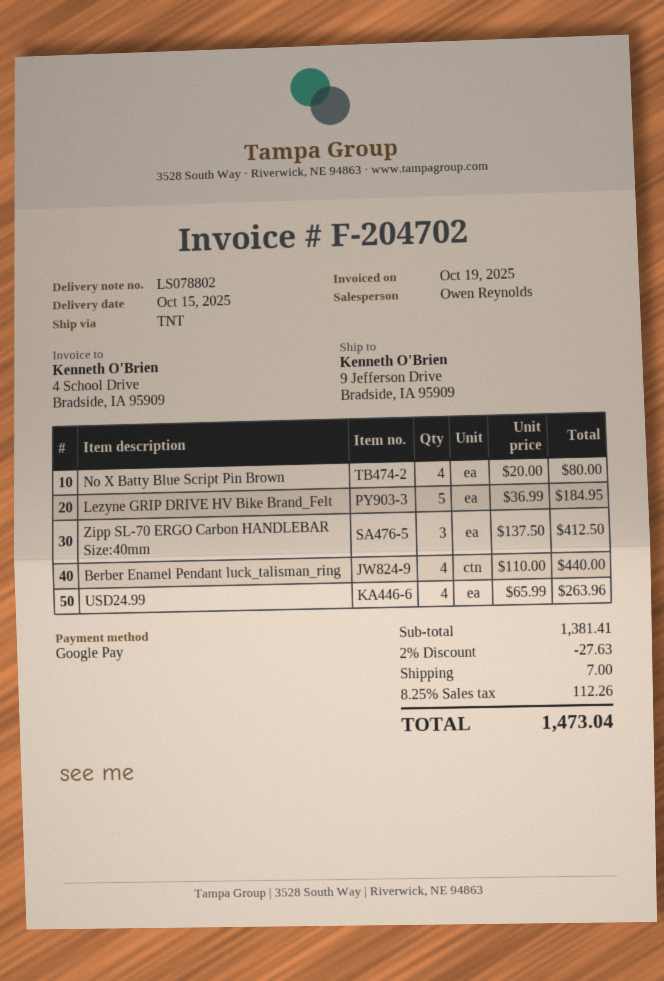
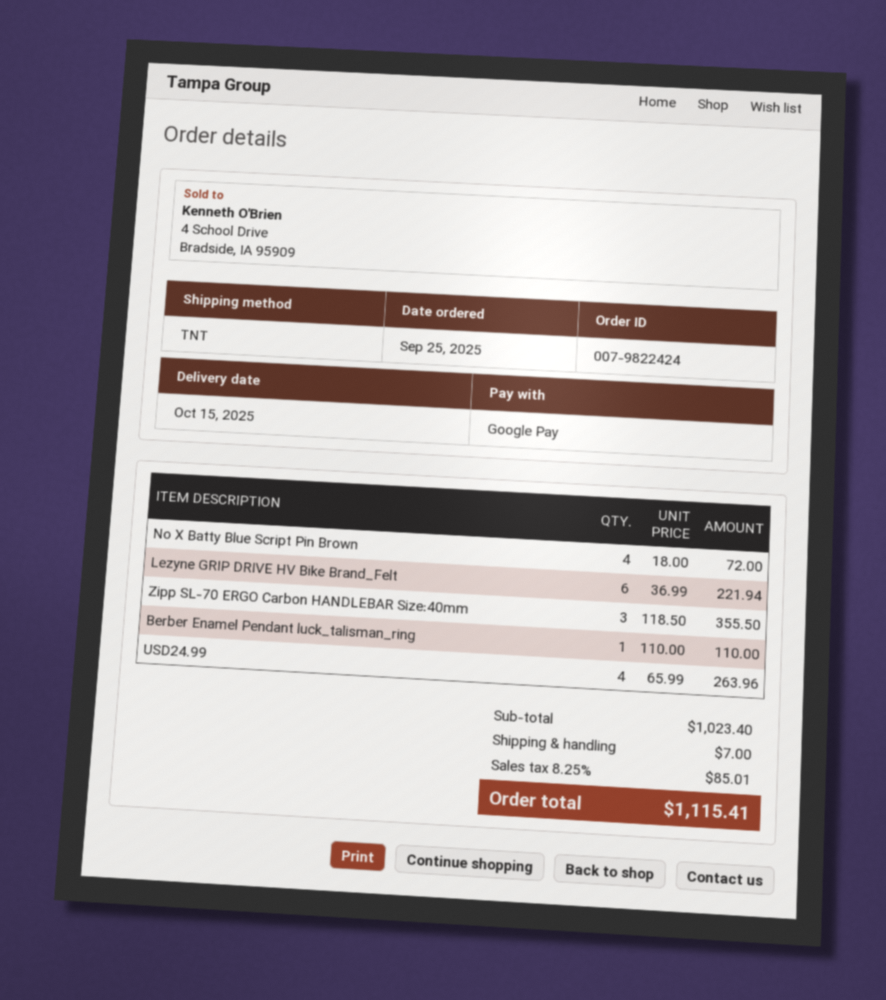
No X Batty Blue Script Pin Brown: 4 x 20.00 = 80.00 -> 4 x 18.00 = 72.00
Lezyne GRIP DRIVE HV Bike Brand_Felt: 5 x 36.99 = 184.95 -> 6 x 36.99 = 221.94
Zipp SL-70 ERGO Carbon HANDLEBAR Size:40mm: 3 x 137.50 = 412.50 -> 3 x 118.50 = 355.50
Berber Enamel Pendant luck_talisman_ring: 4 x 110.00 = 440.00 -> 1 x 110.00 = 110.00
subtotal: 1381.41 -> 1023.40
discount: 2% = 27.63 -> none
tax: 8.25% = 112.26 -> 8.25% = 85.01
total: 1473.04 -> 1115.41

